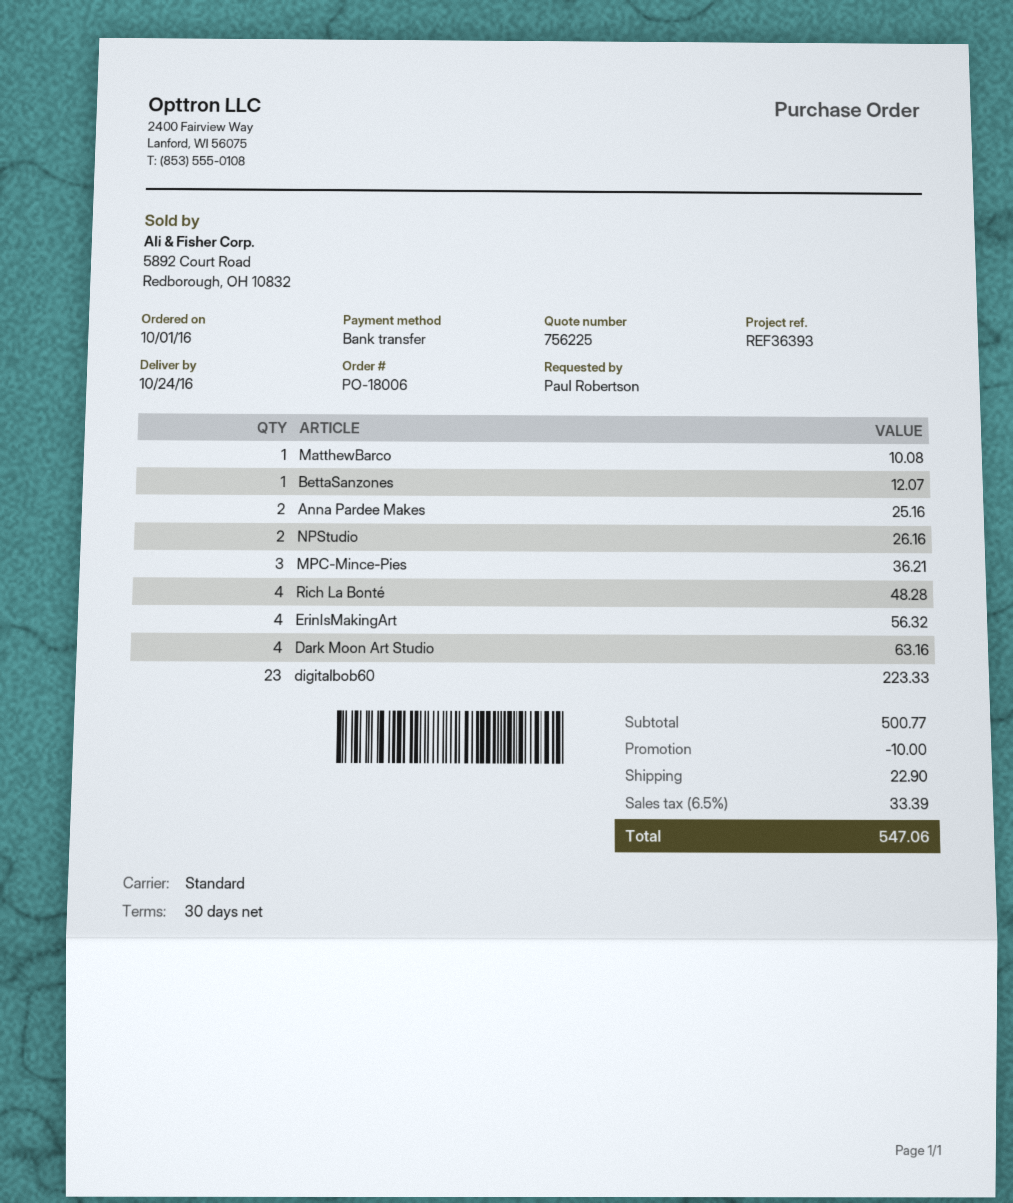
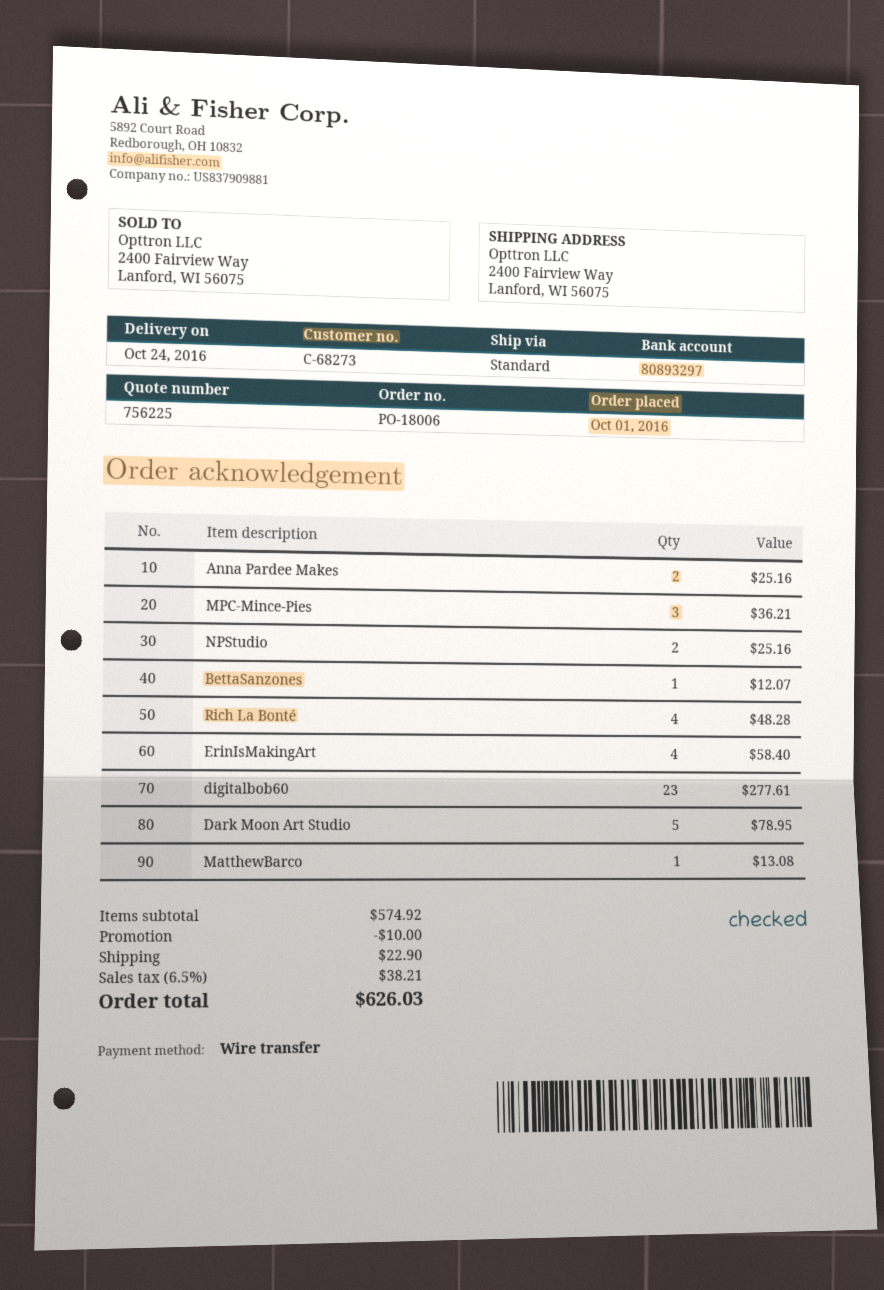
MatthewBarco: 1 for 10.08 -> 1 for 13.08
NPStudio: 2 for 26.16 -> 2 for 25.16
ErinIsMakingArt: 4 for 56.32 -> 4 for 58.40
Dark Moon Art Studio: 4 for 63.16 -> 5 for 78.95
digitalbob60: 23 for 223.33 -> 23 for 277.61
subtotal: 500.77 -> 574.92
tax: 6.5% = 33.39 -> 6.5% = 38.21
total: 547.06 -> 626.03

